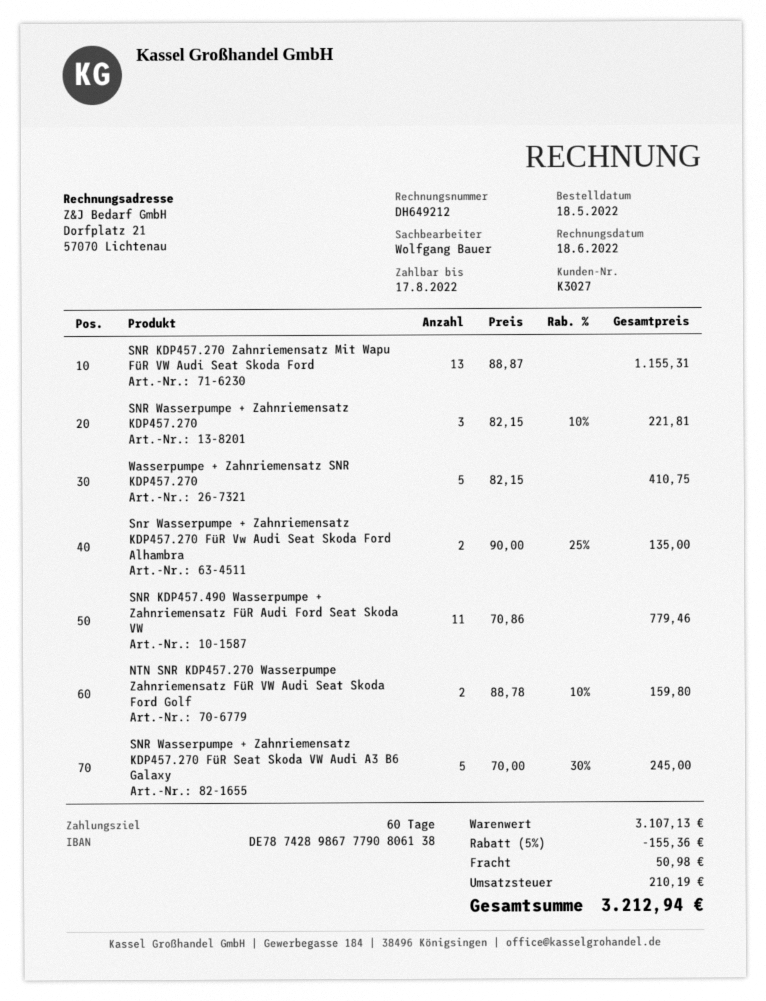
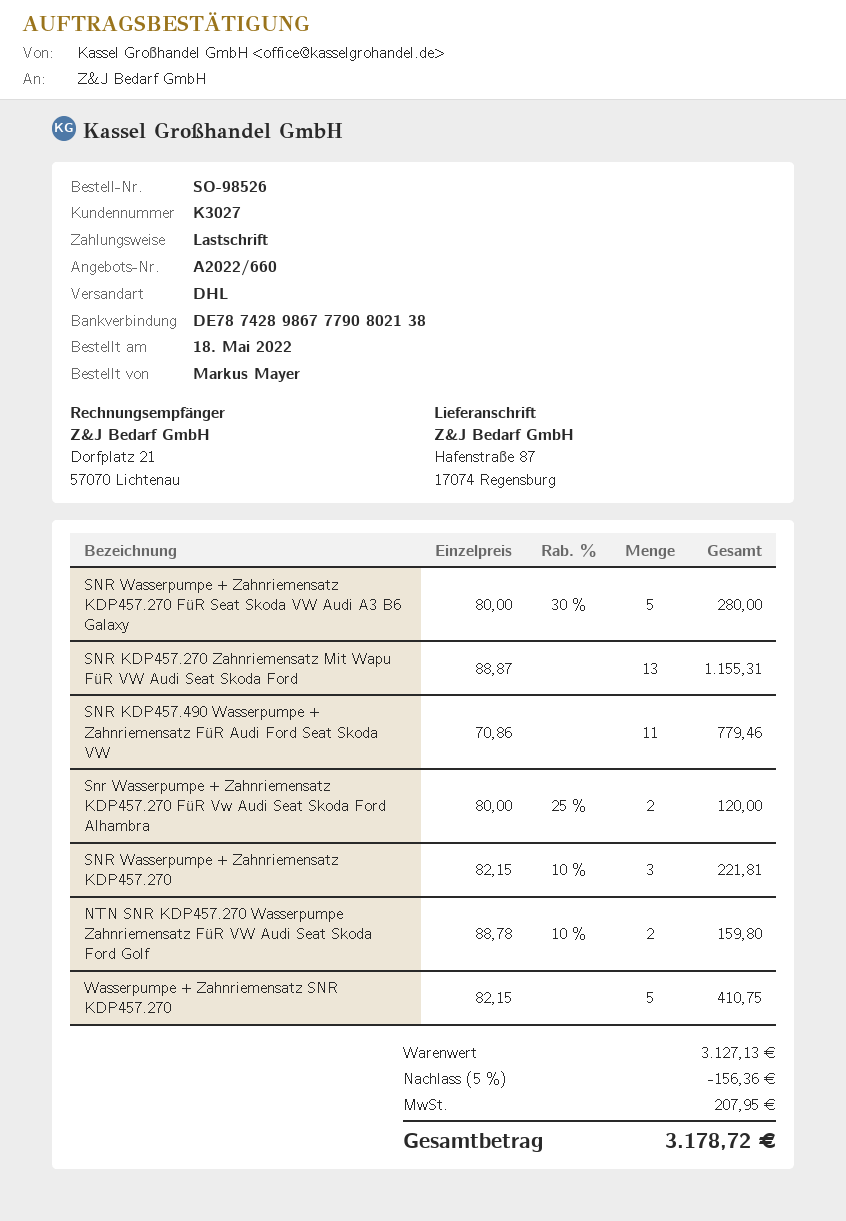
bank account: DE78742898677790806138 -> DE78742898677790802138
Snr Wasserpumpe + Zahnriemensatz KDP457.270 FüR Vw Audi Seat Skoda Ford Alhambra: 2 x 90.00 - 25% = 135.00 -> 2 x 80.00 - 25% = 120.00
SNR Wasserpumpe + Zahnriemensatz KDP457.270 FüR Seat Skoda VW Audi A3 B6 Galaxy: 5 x 70.00 - 30% = 245.00 -> 5 x 80.00 - 30% = 280.00
subtotal: 3107.13 -> 3127.13
discount: 5% = 155.36 -> 5% = 156.36
shipping: 50.98 -> none
tax: 210.19 -> 207.95
total: 3212.94 -> 3178.72

